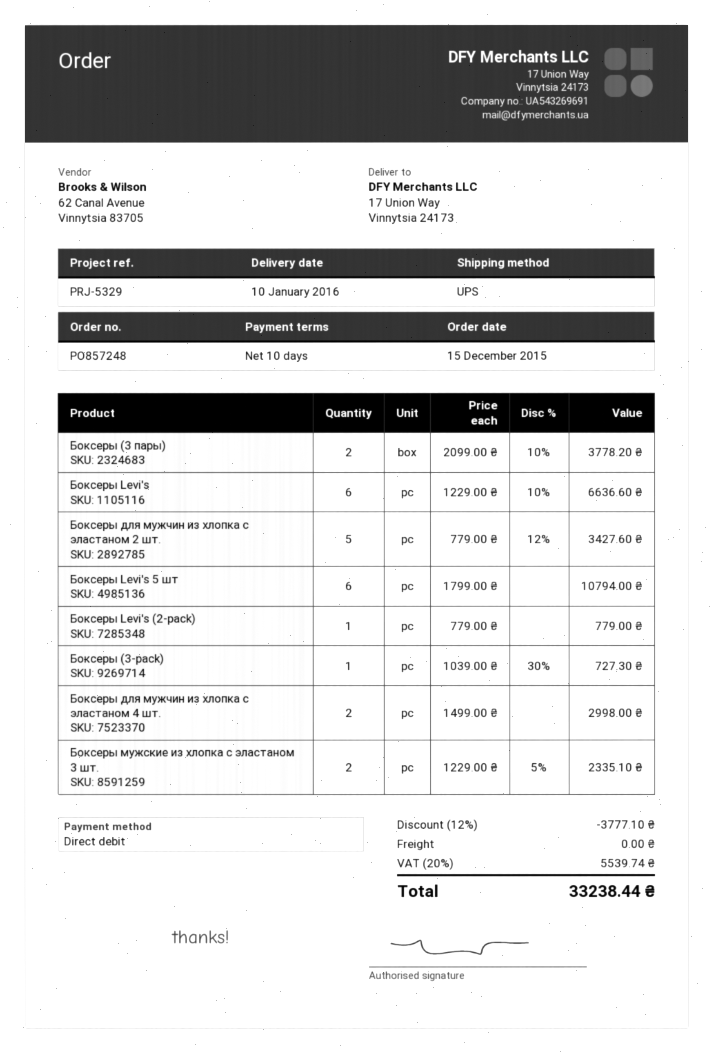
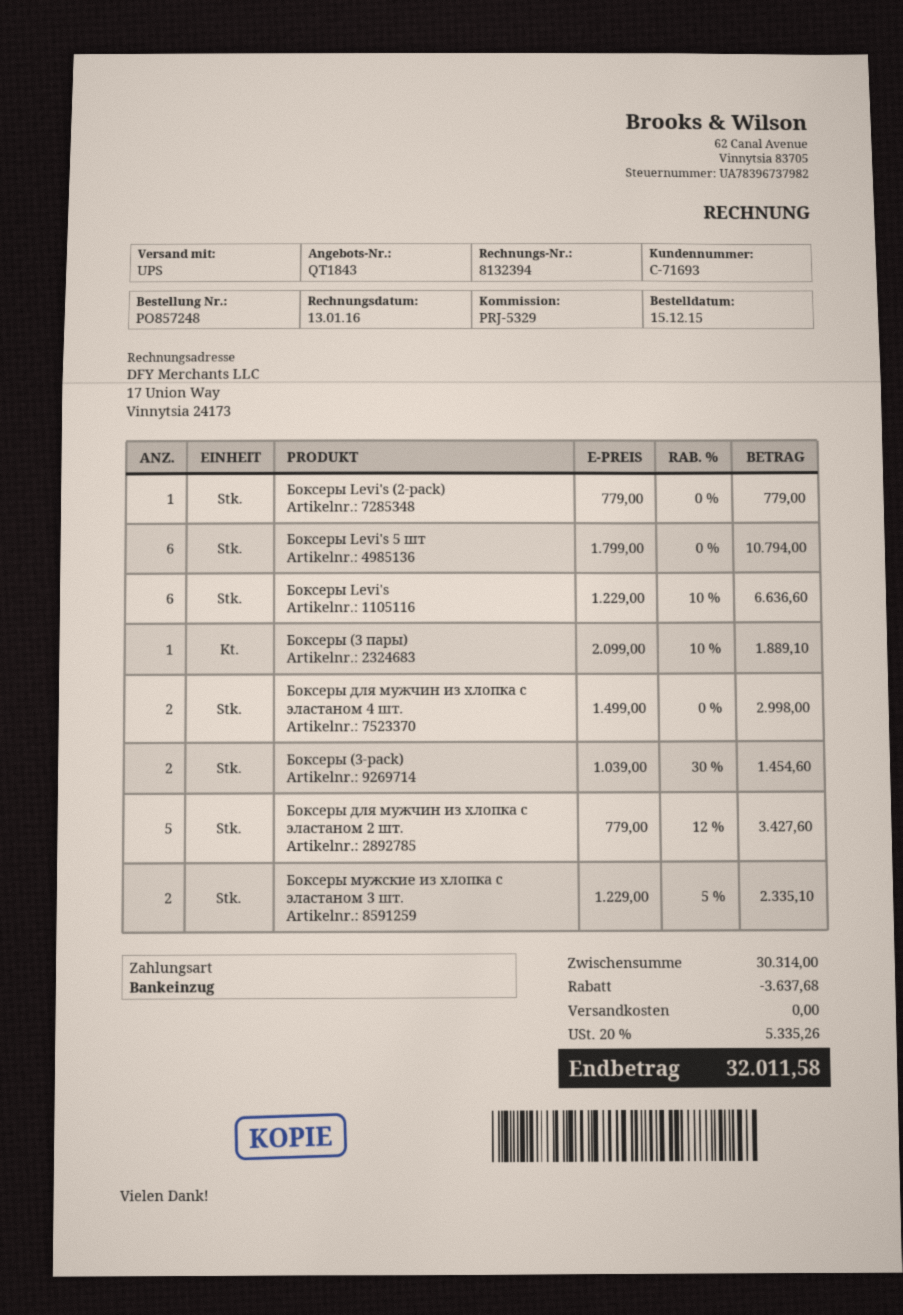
Боксеры (3 пары): 2 x 2099.00 - 10% = 3778.20 -> 1 x 2099.00 - 10% = 1889.10
Боксеры (3-pack): 1 x 1039.00 - 30% = 727.30 -> 2 x 1039.00 - 30% = 1454.60
discount: 3777.10 -> 3637.68
tax: 20% = 5539.74 -> 20% = 5335.26
total: 33238.44 -> 32011.58

